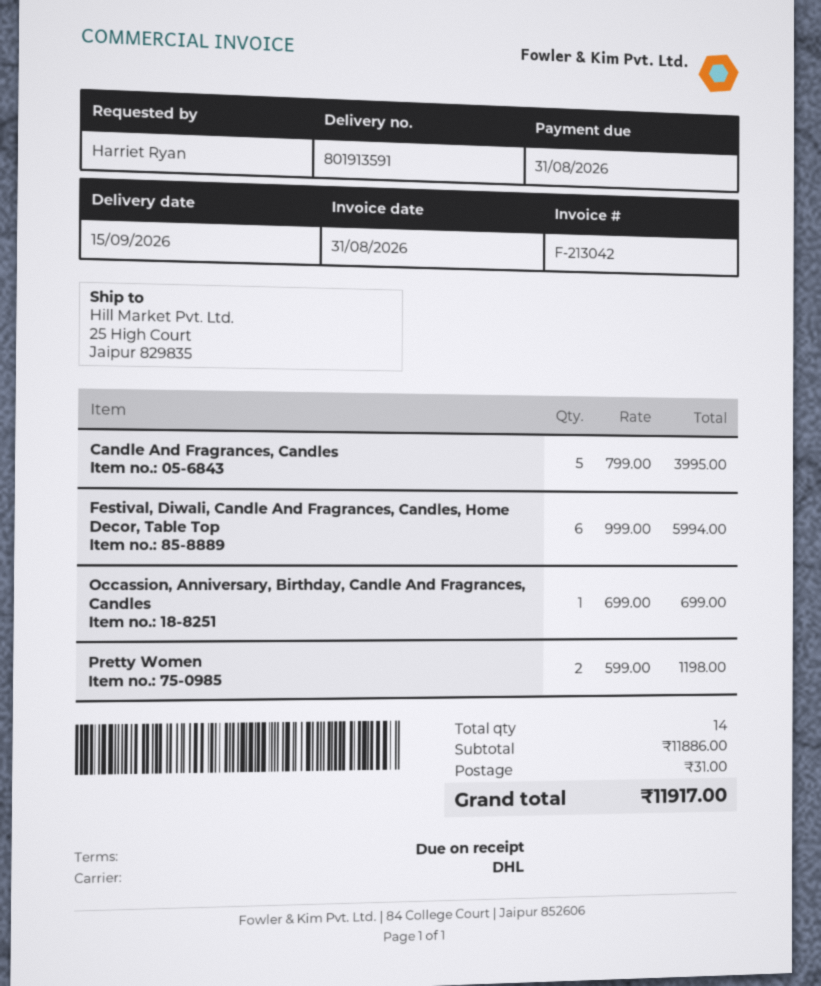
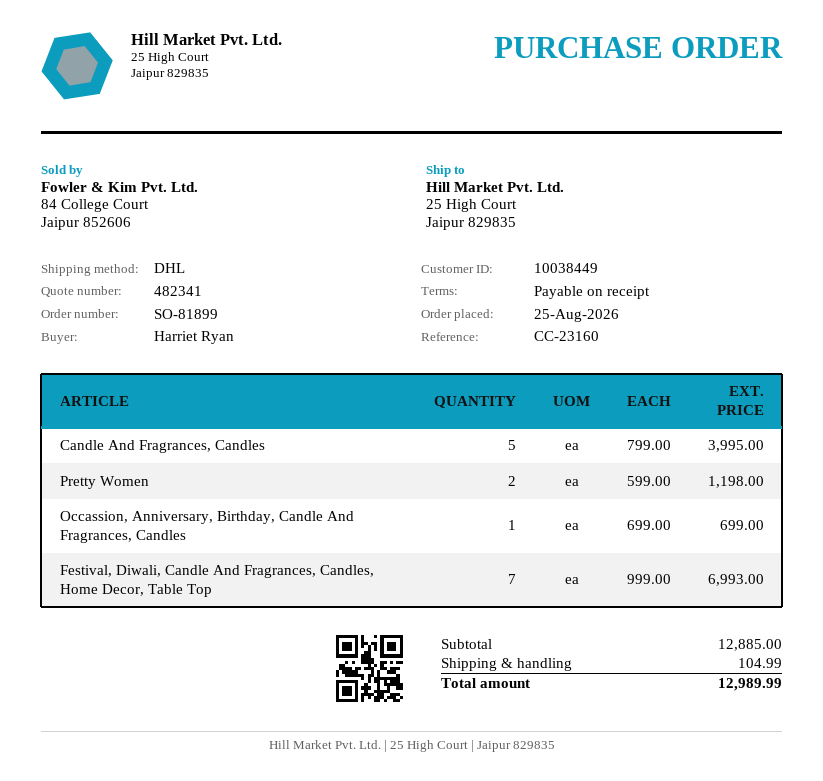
Festival, Diwali, Candle And Fragrances, Candles, Home Decor, Table Top: 6 x 999.00 = 5994.00 -> 7 x 999.00 = 6993.00
subtotal: 11886.00 -> 12885.00
shipping: 31.00 -> 104.99
total: 11917.00 -> 12989.99

